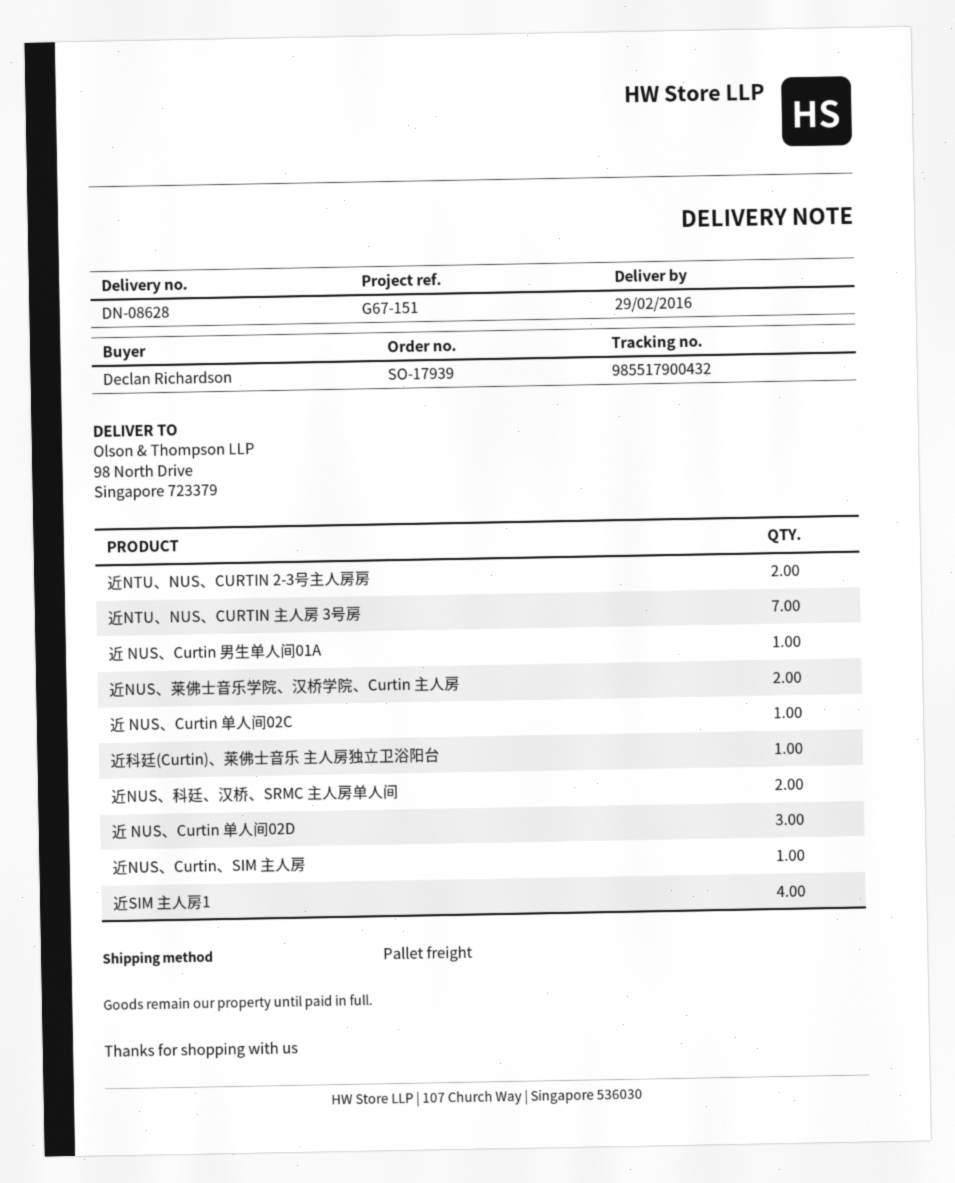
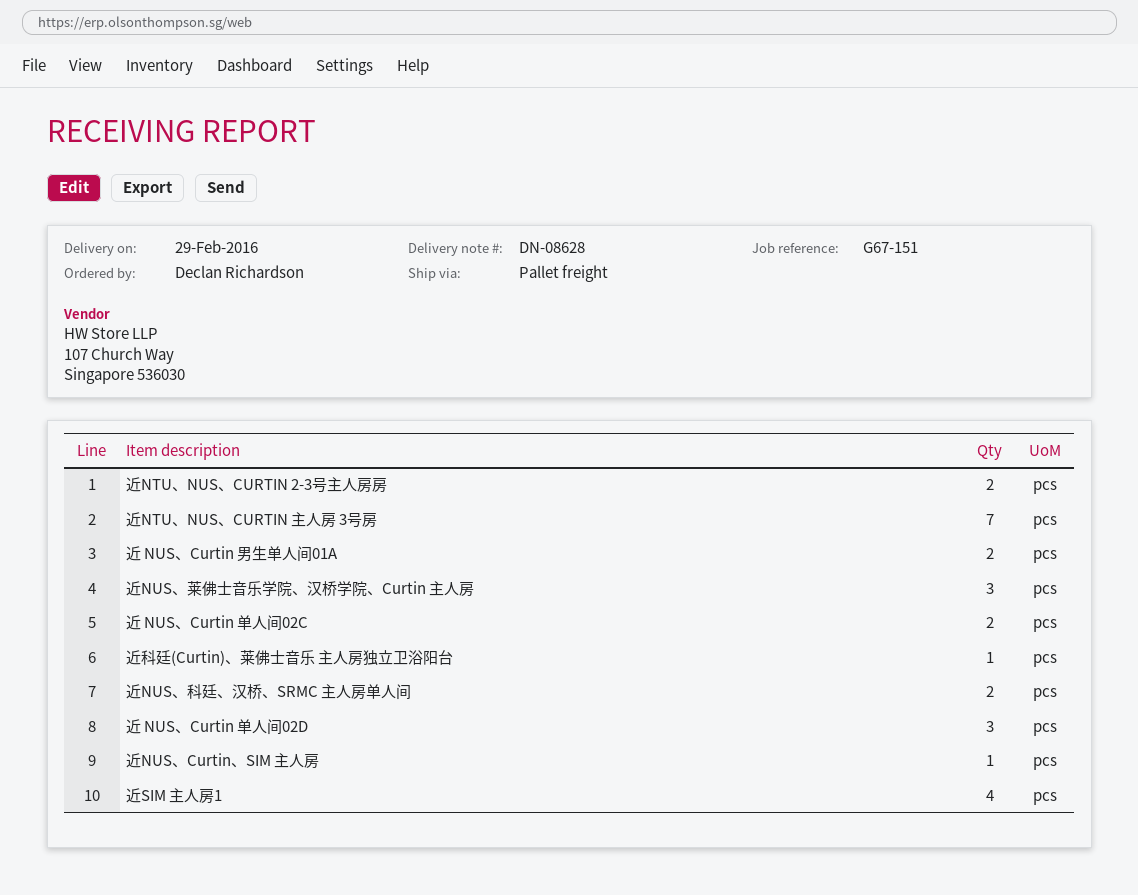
近 NUS、Curtin 男生单人间01A: 1 -> 2
近NUS、莱佛士音乐学院、汉桥学院、Curtin 主人房: 2 -> 3
近 NUS、Curtin 单人间02C: 1 -> 2

